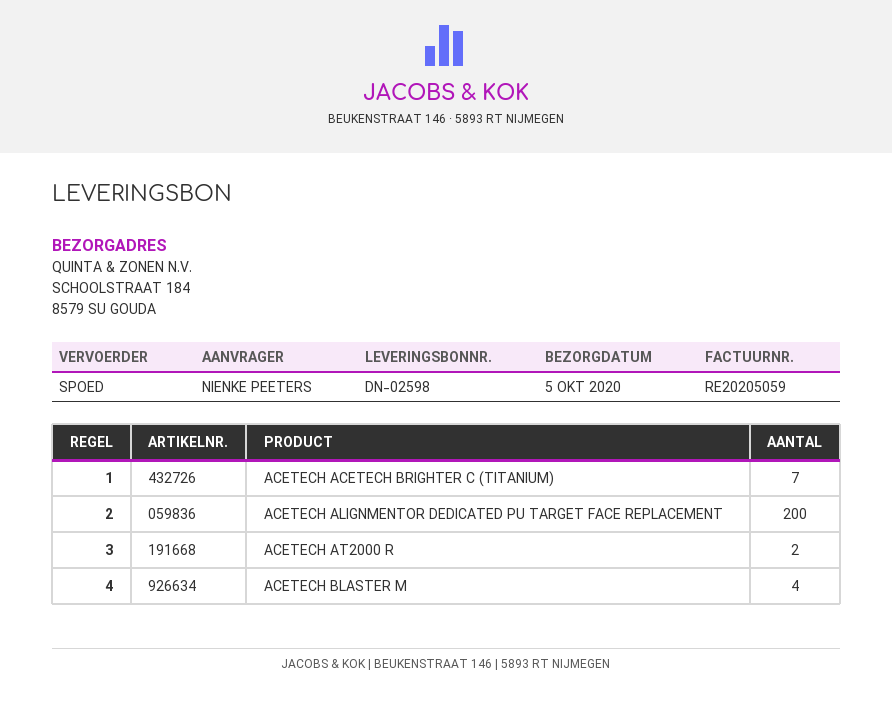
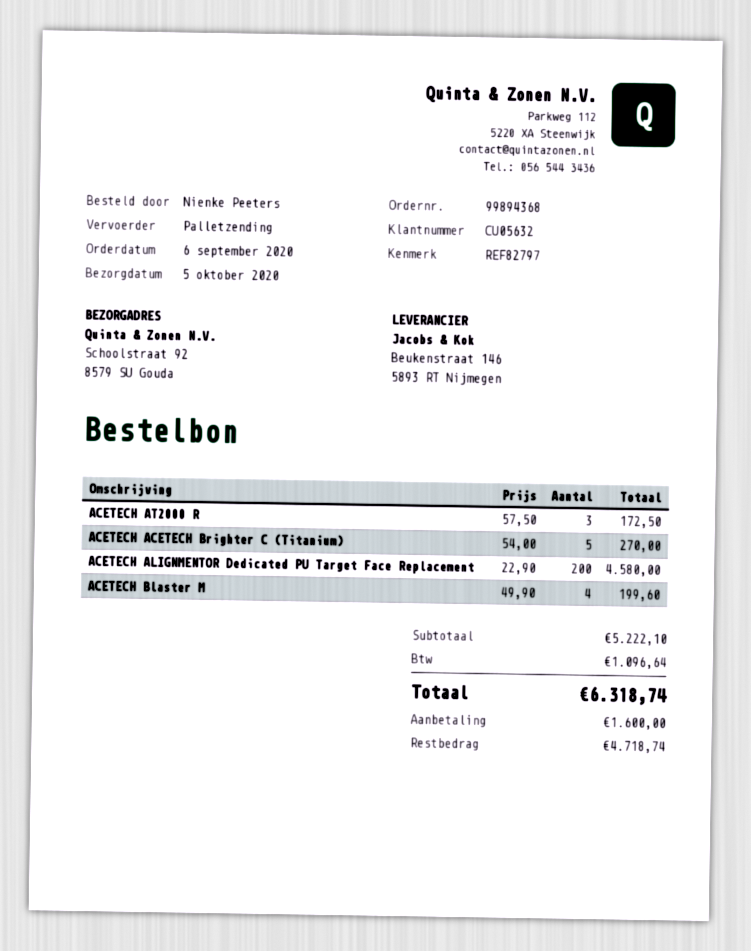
shipping method: express -> pallet freight
ship to: SCHOOLSTRAAT 184, 8579 SU GOUDA -> Schoolstraat 92, 8579 SU Gouda
ACETECH ACETECH BRIGHTER C (TITANIUM): 7 -> 5
ACETECH AT2000 R: 2 -> 3

